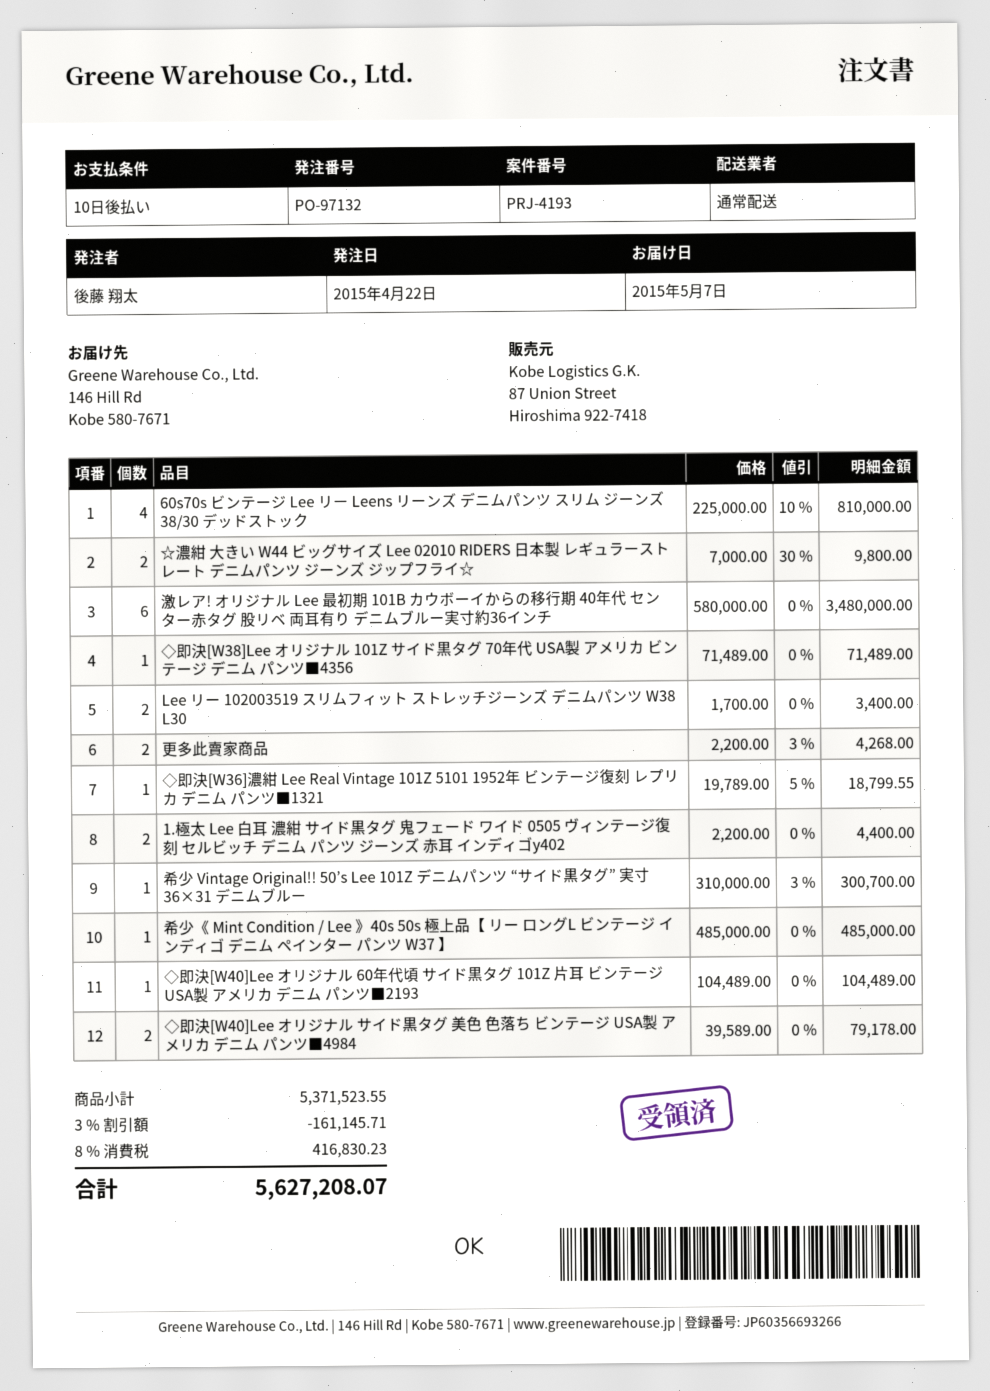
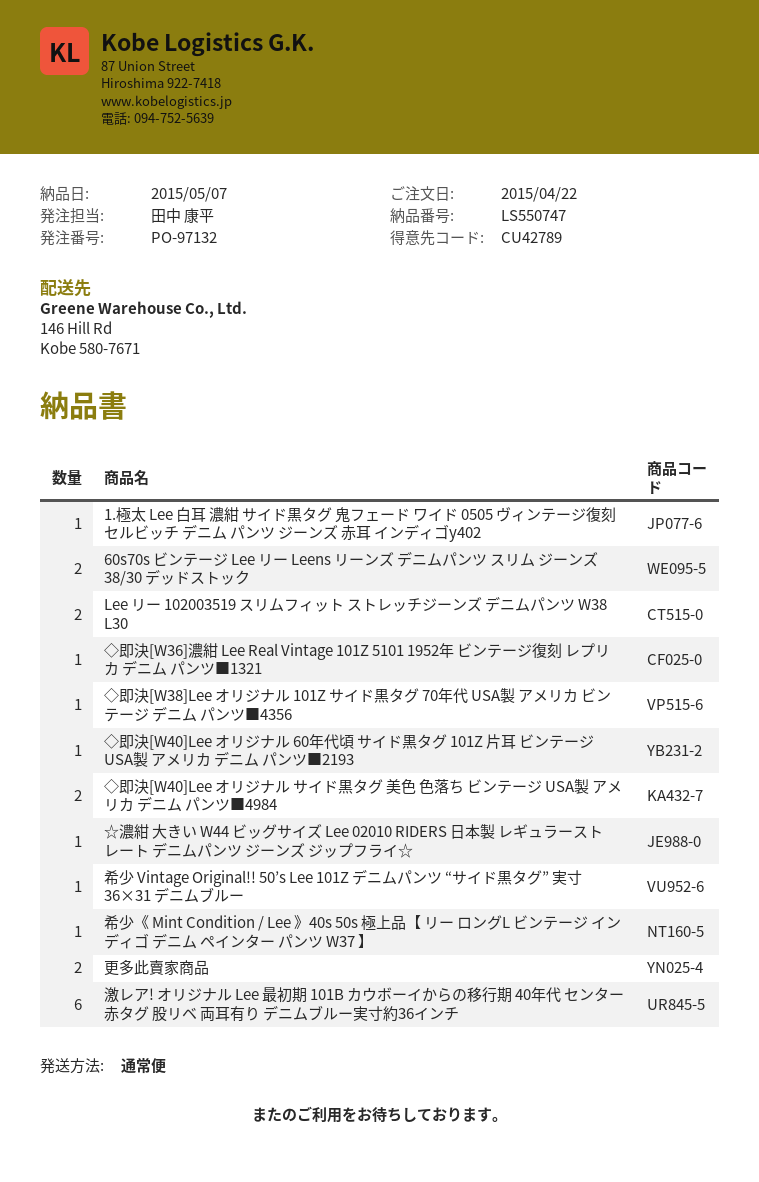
ordered by: 後藤 翔太 -> 田中 康平
60s70s ビンテージ Lee リー Leens リーンズ デニムパンツ スリム ジーンズ 38/30 デッドストック: 4 -> 2
☆濃紺 大きい W44 ビッグサイズ Lee 02010 RIDERS 日本製 レギュラーストレート デニムパンツ ジーンズ ジップフライ☆: 2 -> 1
1.極太 Lee 白耳 濃紺 サイド黒タグ 鬼フェード ワイド 0505 ヴィンテージ復刻 セルビッチ デニム パンツ ジーンズ 赤耳 インディゴy402: 2 -> 1

